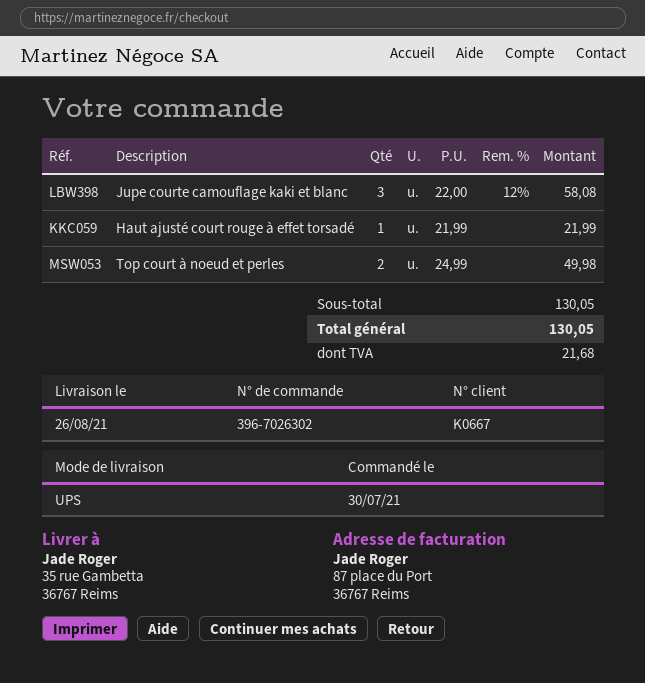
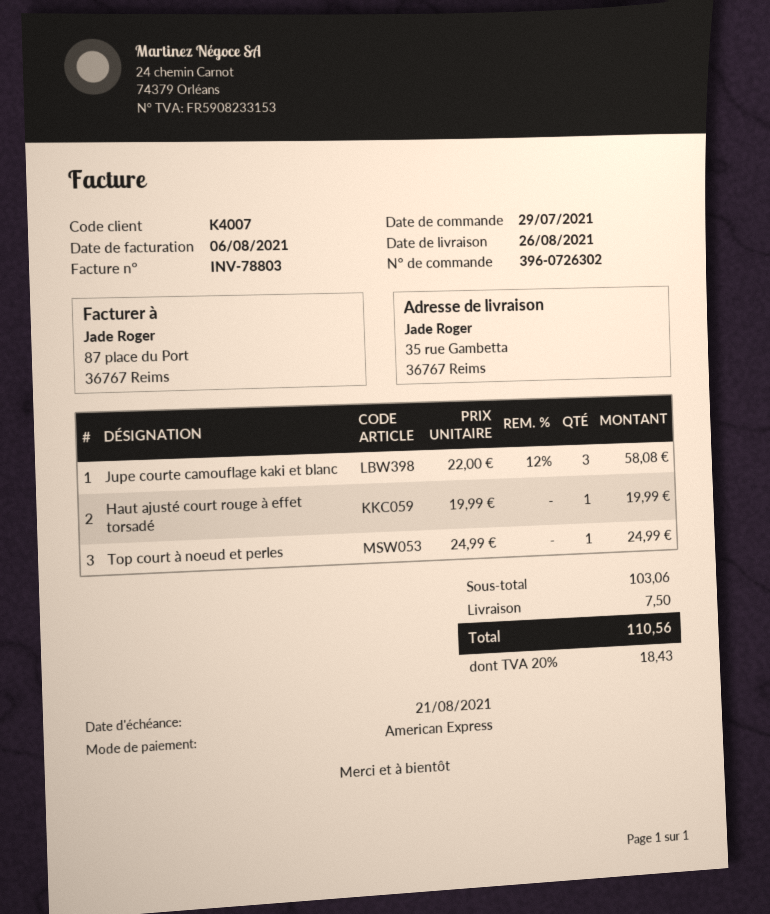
order number: 396-7026302 -> 396-0726302
order date: 2021-07-30 -> 2021-07-29
customer number: K0667 -> K4007
Haut ajusté court rouge à effet torsadé: 1 x 21.99 = 21.99 -> 1 x 19.99 = 19.99
Top court à noeud et perles: 2 x 24.99 = 49.98 -> 1 x 24.99 = 24.99
subtotal: 130.05 -> 103.06
shipping: none -> 7.50
tax: 21.68 -> 18.43
total: 130.05 -> 110.56

